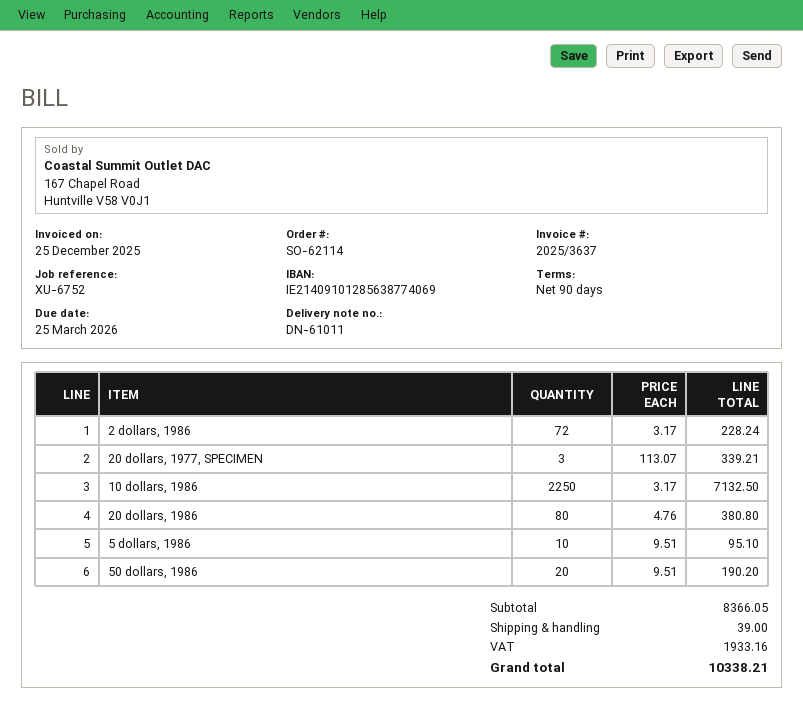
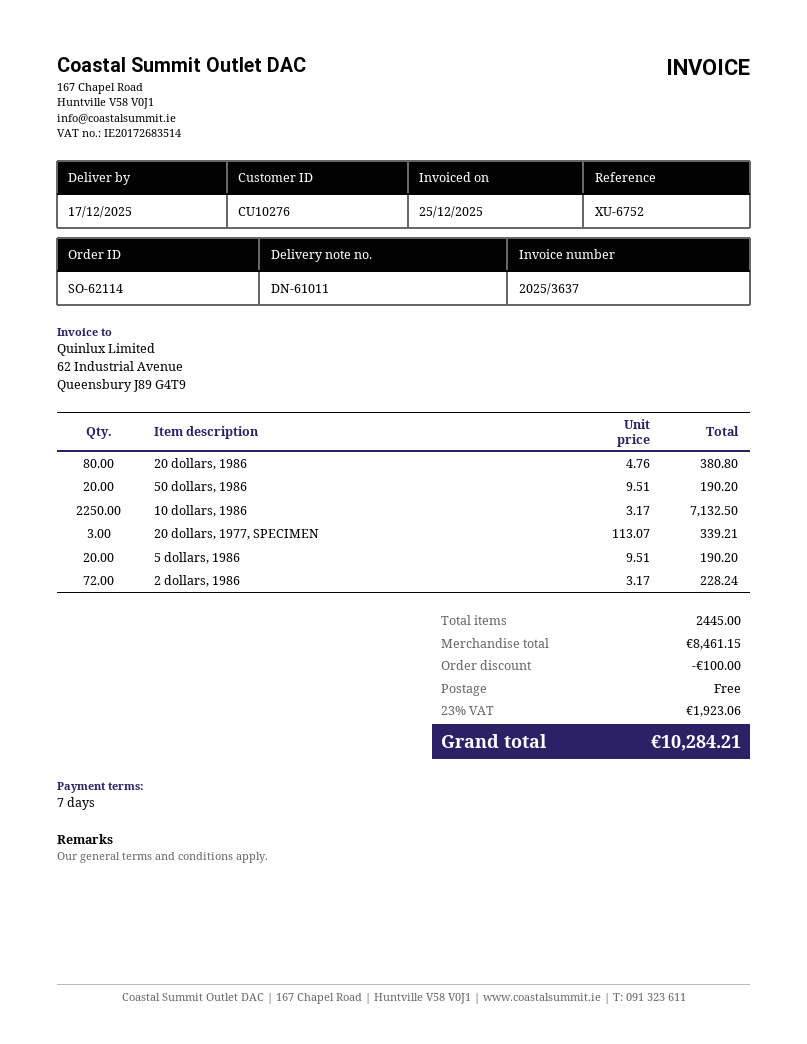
payment terms: 90 days -> 7 days
5 dollars, 1986: 10 x 9.51 = 95.10 -> 20 x 9.51 = 190.20
subtotal: 8366.05 -> 8461.15
discount: none -> 100.00
shipping: 39.00 -> 0.00
tax: 1933.16 -> 1923.06
total: 10338.21 -> 10284.21

